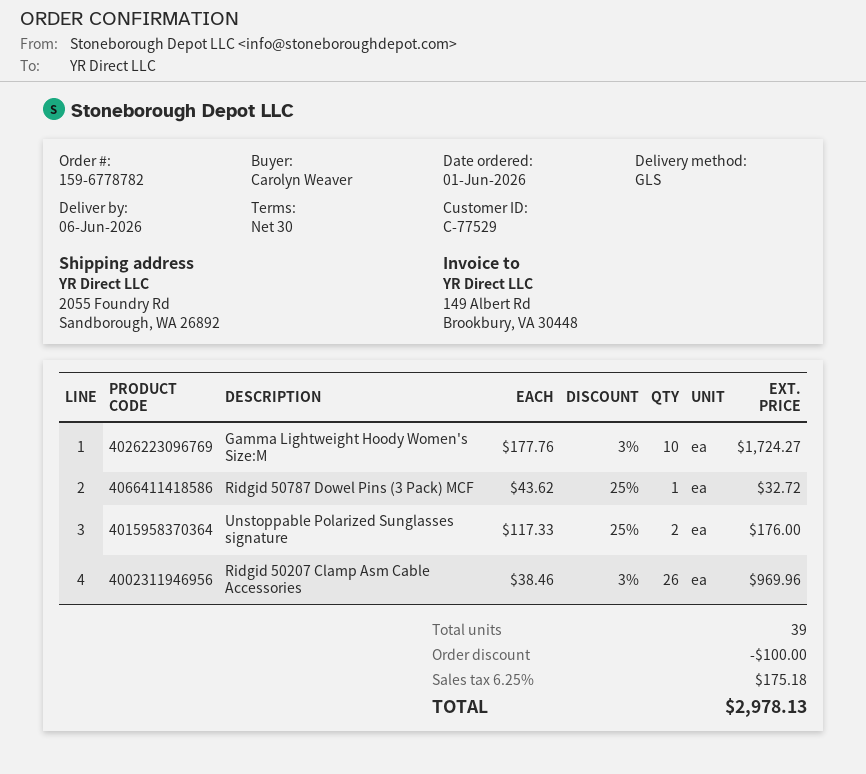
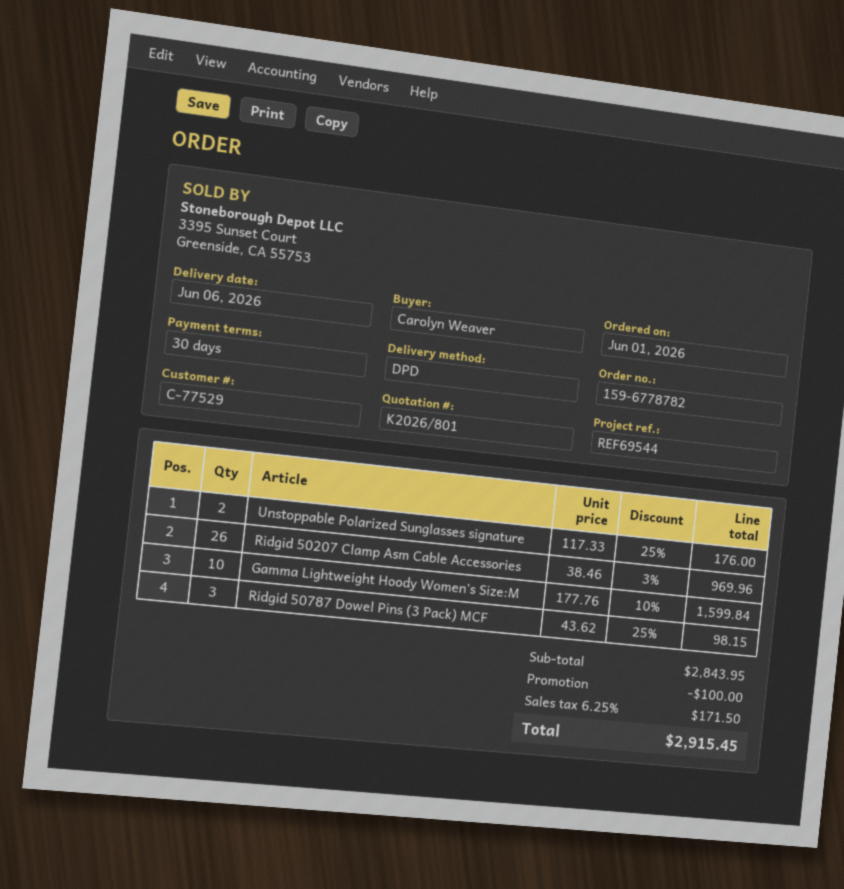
shipping method: GLS -> DPD
Gamma Lightweight Hoody Women's Size:M: 10 x 177.76 - 3% = 1724.27 -> 10 x 177.76 - 10% = 1599.84
Ridgid 50787 Dowel Pins (3 Pack) MCF: 1 x 43.62 - 25% = 32.72 -> 3 x 43.62 - 25% = 98.15
tax: 6.25% = 175.18 -> 6.25% = 171.50
total: 2978.13 -> 2915.45

